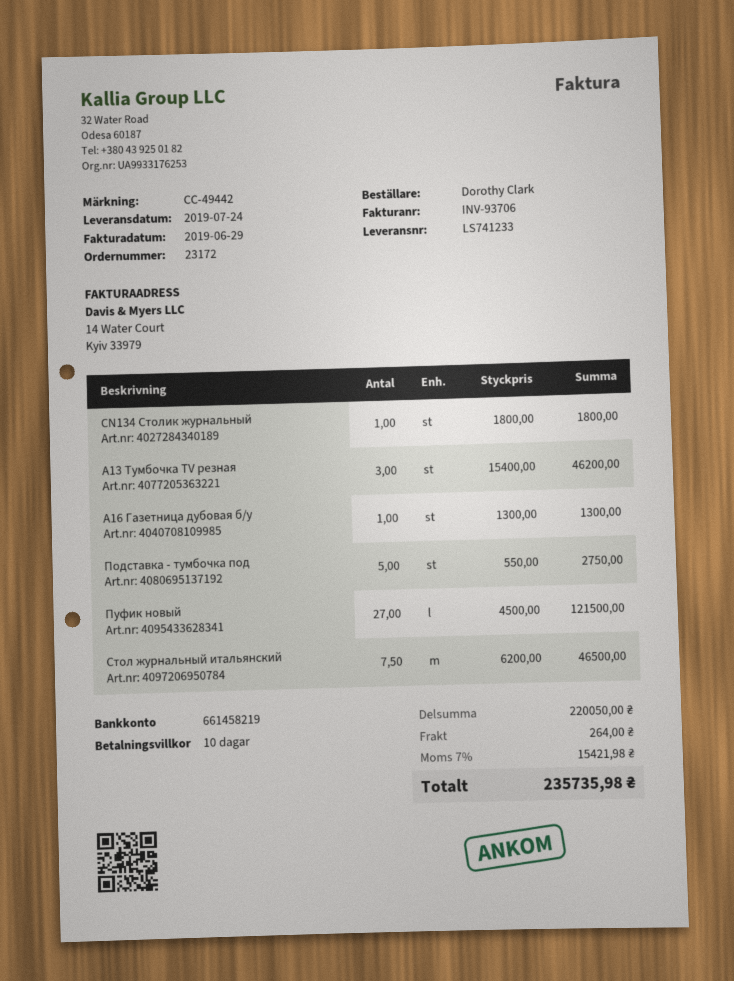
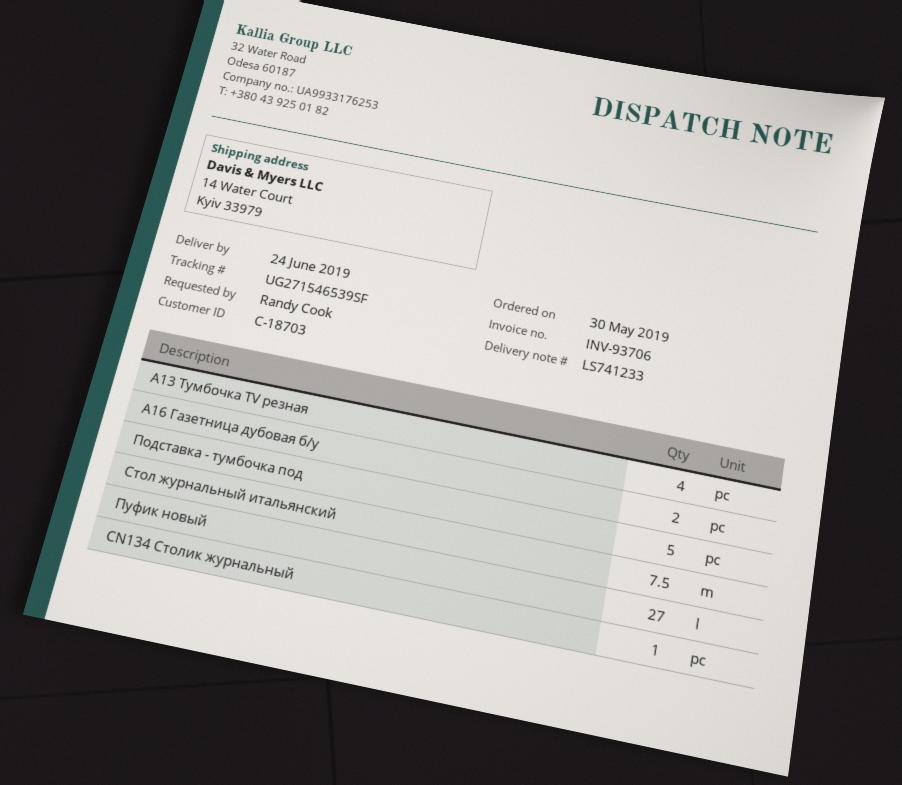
delivery date: 2019-07-24 -> 2019-06-24
ordered by: Dorothy Clark -> Randy Cook
А13 Тумбочка TV резная: 3 -> 4
А16 Газетница дубовая б/у: 1 -> 2

